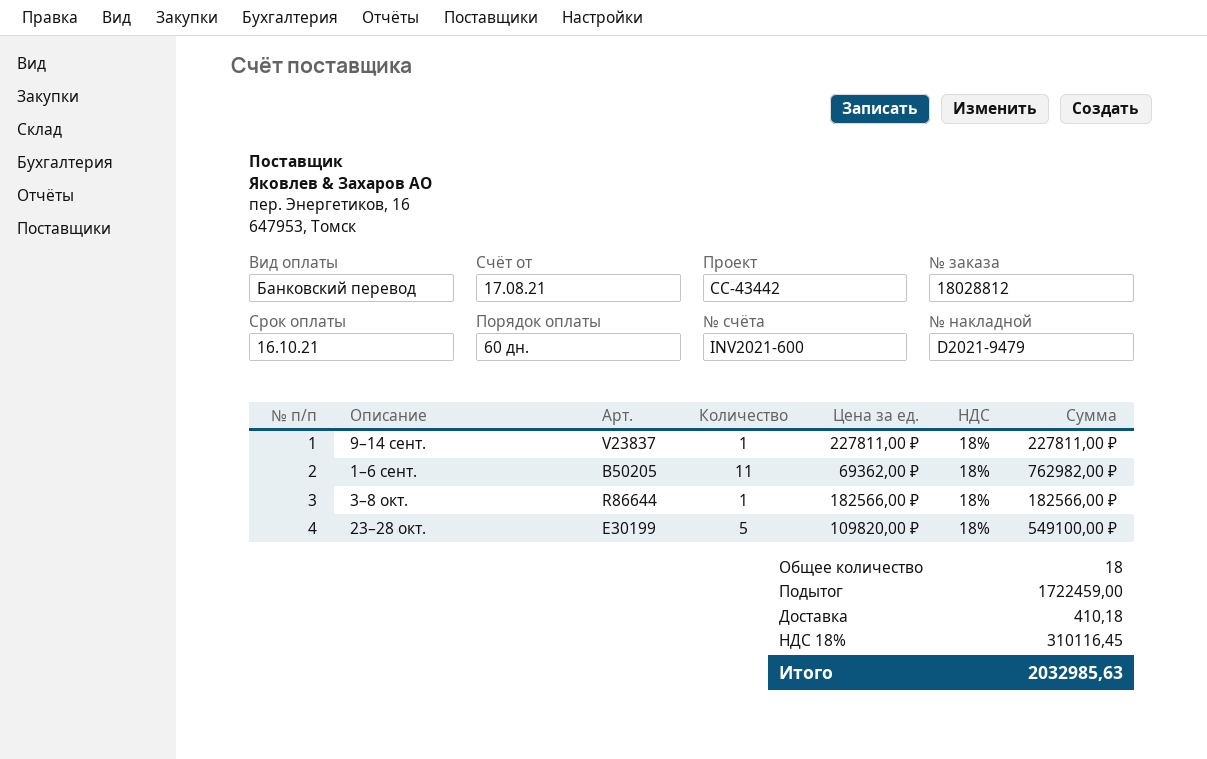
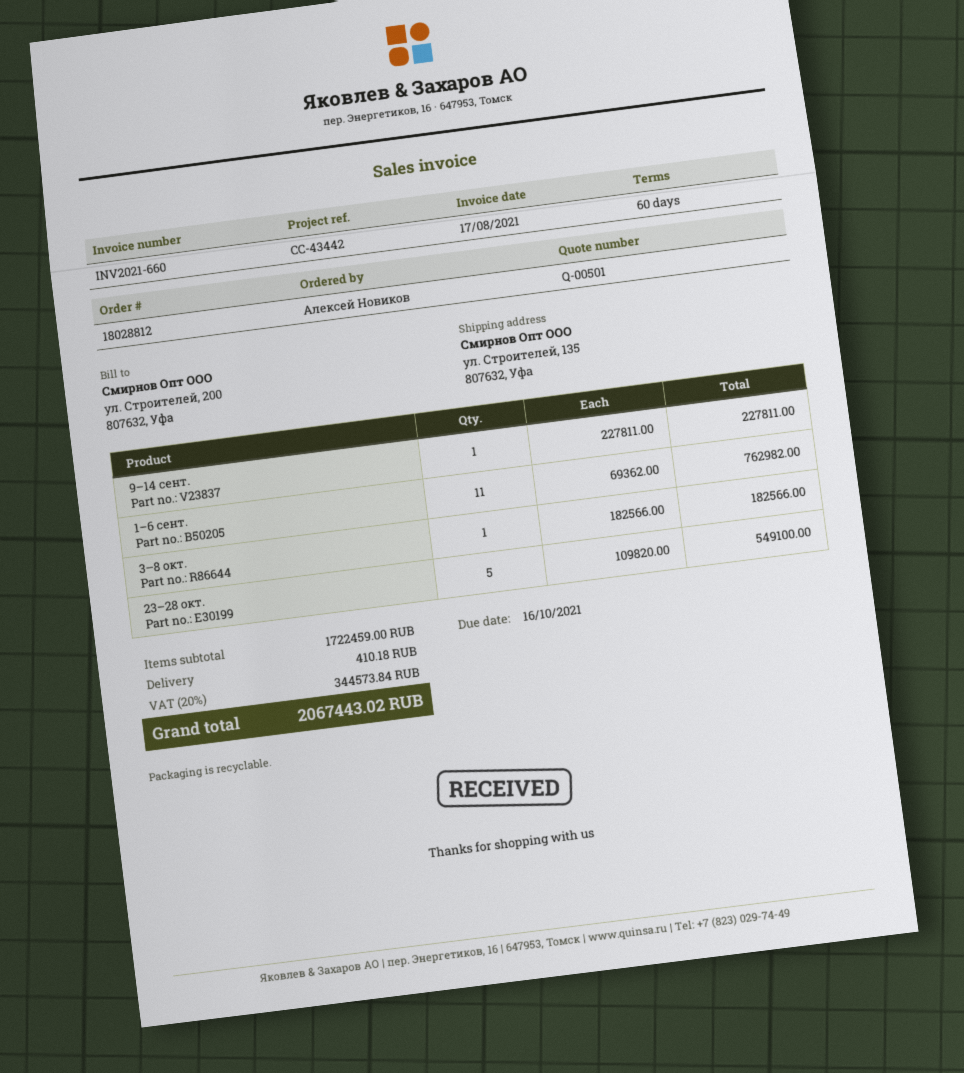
invoice number: INV2021-600 -> INV2021-660
tax: 18% = 310116.45 -> 20% = 344573.84
total: 2032985.63 -> 2067443.02

